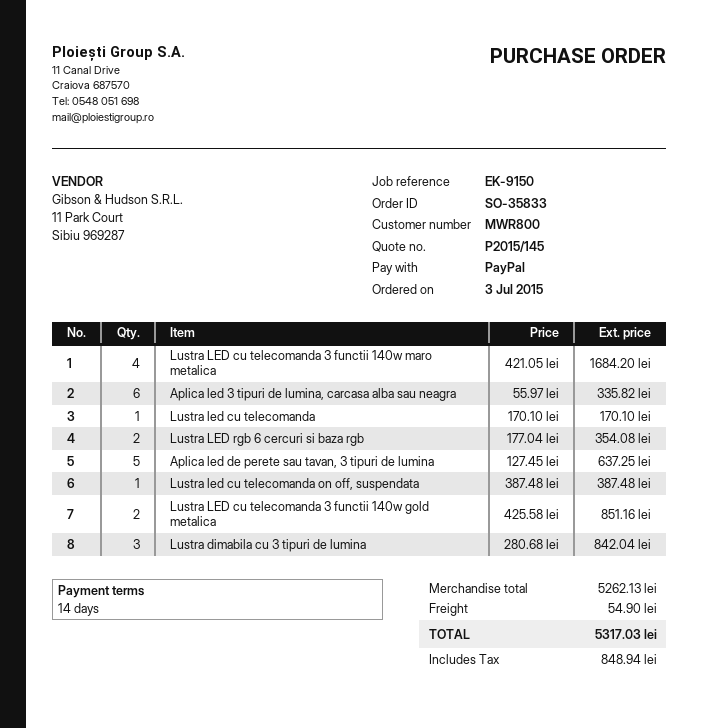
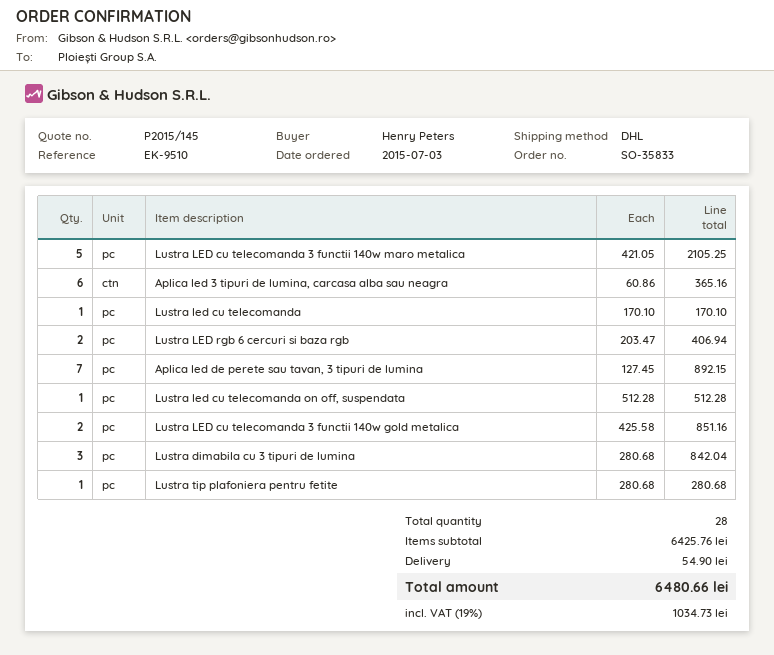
reference: EK-9150 -> EK-9510
Lustra LED cu telecomanda 3 functii 140w maro metalica: 4 x 421.05 = 1684.20 -> 5 x 421.05 = 2105.25
Aplica led 3 tipuri de lumina, carcasa alba sau neagra: 6 x 55.97 = 335.82 -> 6 x 60.86 = 365.16
Lustra LED rgb 6 cercuri si baza rgb: 2 x 177.04 = 354.08 -> 2 x 203.47 = 406.94
Aplica led de perete sau tavan, 3 tipuri de lumina: 5 x 127.45 = 637.25 -> 7 x 127.45 = 892.15
Lustra led cu telecomanda on off, suspendata: 1 x 387.48 = 387.48 -> 1 x 512.28 = 512.28
Lustra tip plafoniera pentru fetite: none -> 1 x 280.68 = 280.68
subtotal: 5262.13 -> 6425.76
tax: 848.94 -> 1034.73
total: 5317.03 -> 6480.66

